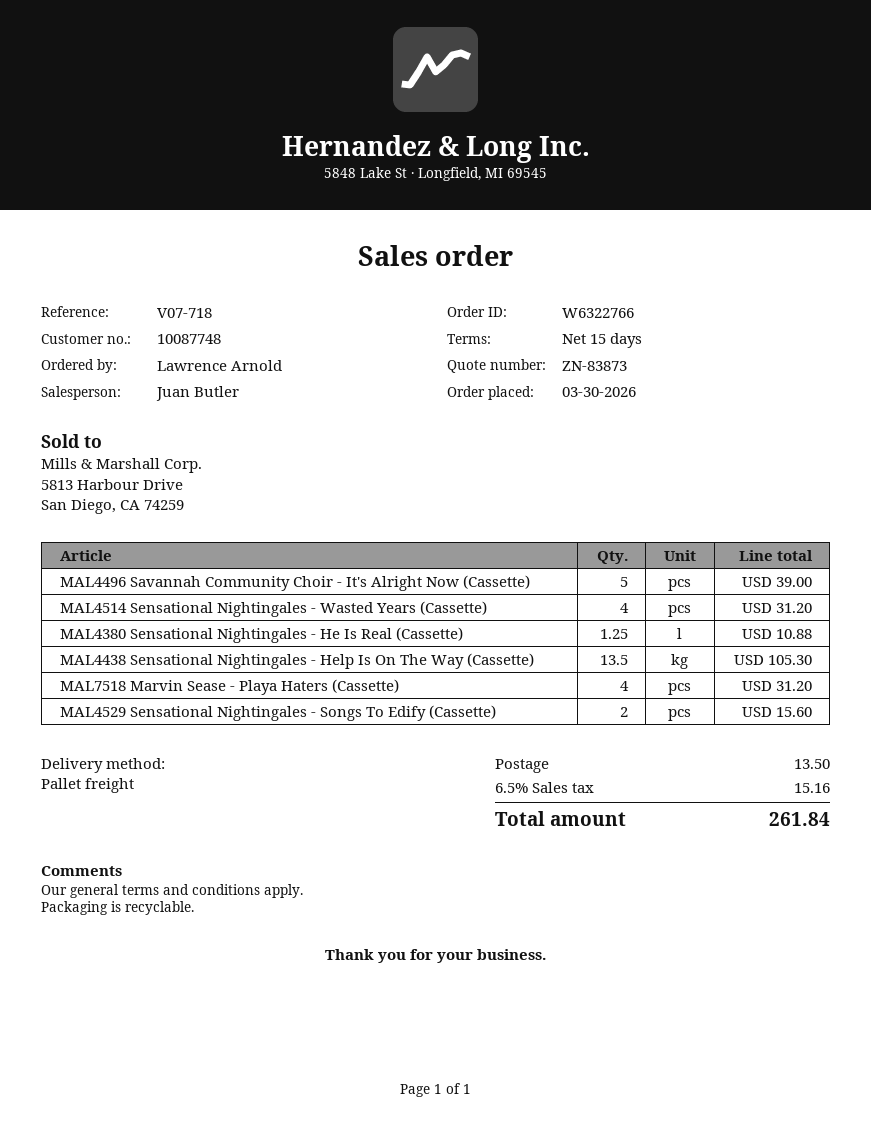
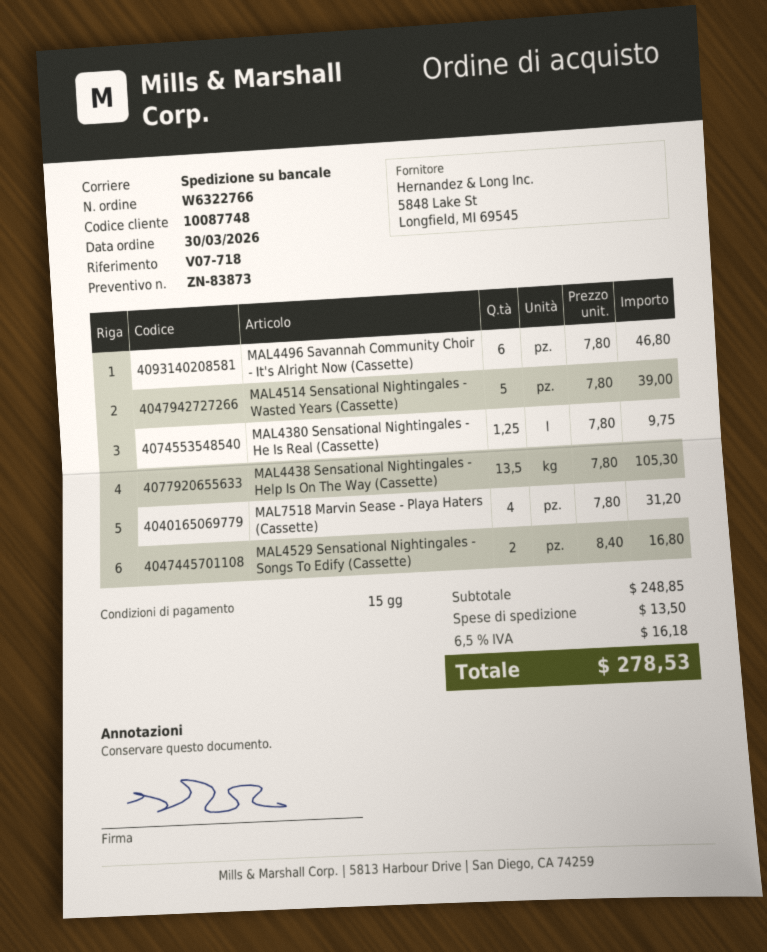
MAL4496 Savannah Community Choir - It's Alright Now (Cassette): 5 for 39.00 -> 6 for 46.80
MAL4514 Sensational Nightingales - Wasted Years (Cassette): 4 for 31.20 -> 5 for 39.00
MAL4380 Sensational Nightingales - He Is Real (Cassette): 1.25 for 10.88 -> 1.25 for 9.75
MAL4529 Sensational Nightingales - Songs To Edify (Cassette): 2 for 15.60 -> 2 for 16.80
tax: 6.5% = 15.16 -> 6.5% = 16.18
total: 261.84 -> 278.53

